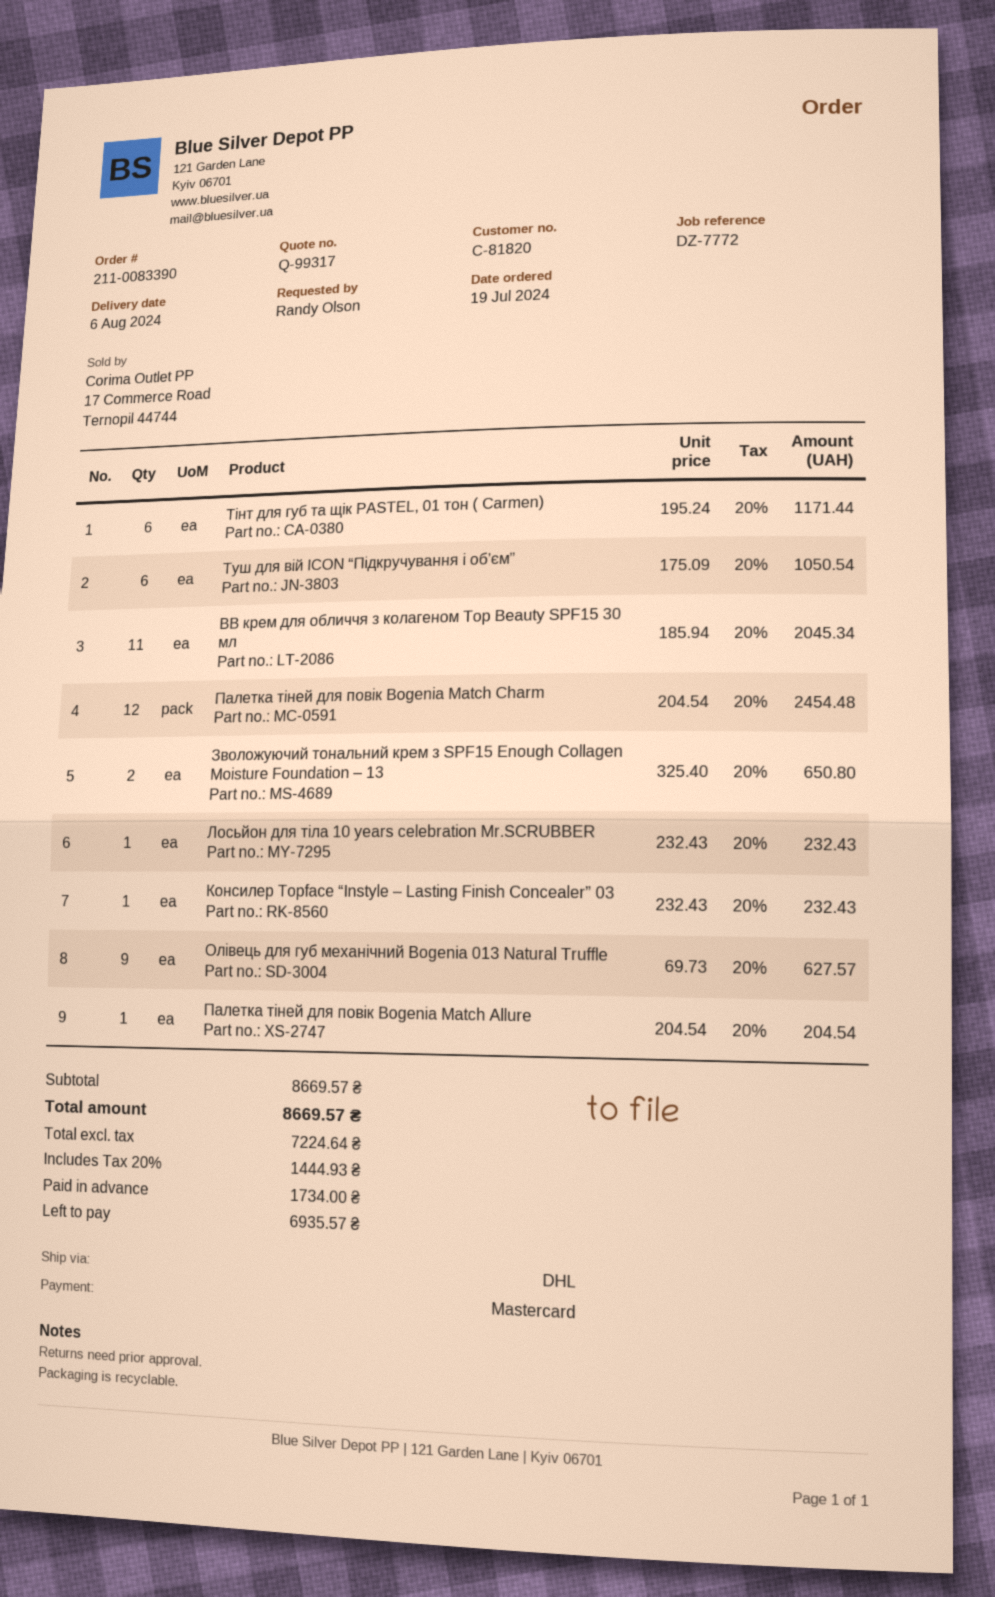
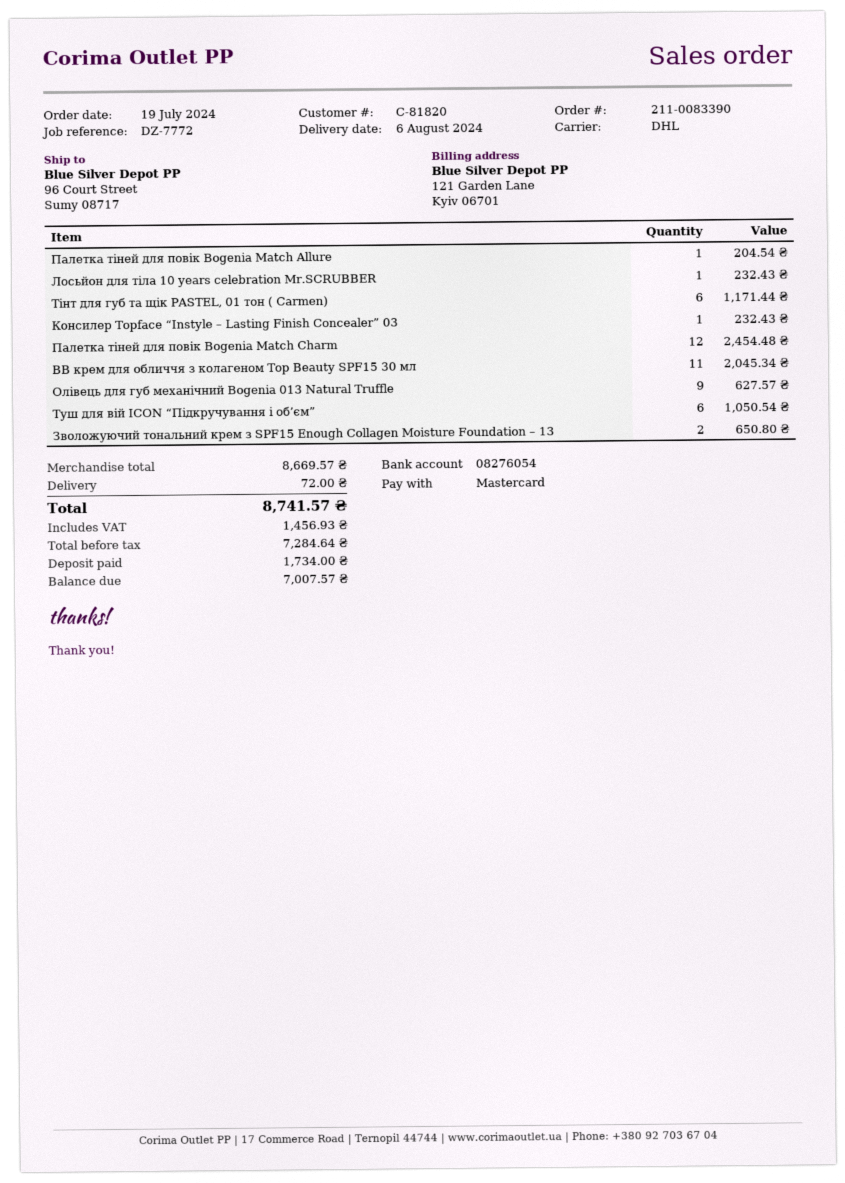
shipping: none -> 72.00
net: 7224.64 -> 7284.64
tax: 1444.93 -> 1456.93
total: 8669.57 -> 8741.57
balance: 6935.57 -> 7007.57

